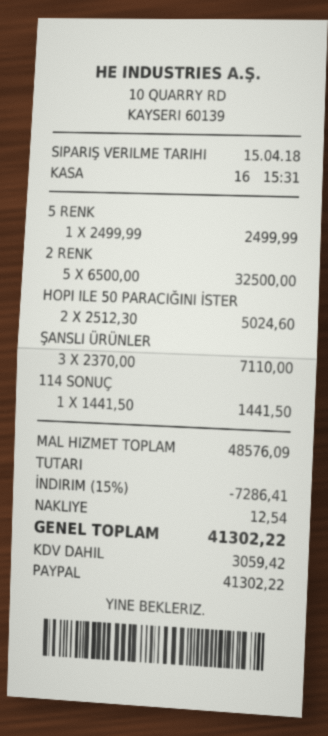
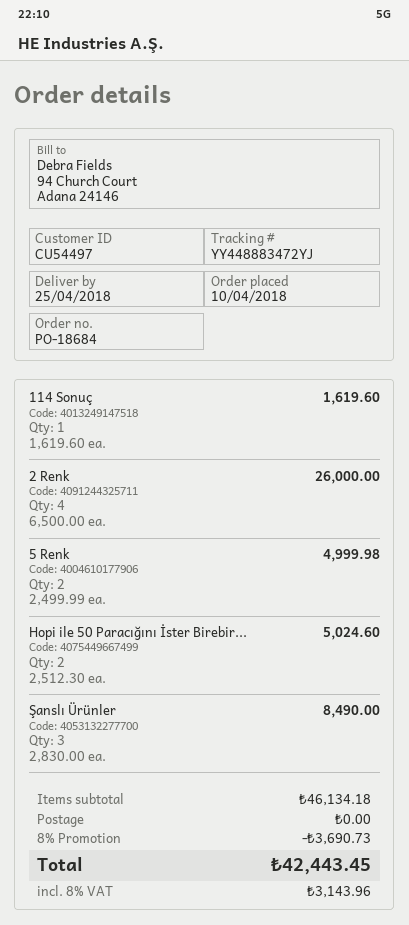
order date: 2018-04-15 -> 2018-04-10
5 RENK: 1 x 2499.99 = 2499.99 -> 2 x 2499.99 = 4999.98
2 RENK: 5 x 6500.00 = 32500.00 -> 4 x 6500.00 = 26000.00
ŞANSLI ÜRÜNLER: 3 x 2370.00 = 7110.00 -> 3 x 2830.00 = 8490.00
114 SONUÇ: 1 x 1441.50 = 1441.50 -> 1 x 1619.60 = 1619.60
subtotal: 48576.09 -> 46134.18
discount: 15% = 7286.41 -> 8% = 3690.73
shipping: 12.54 -> 0.00
tax: 3059.42 -> 3143.96
total: 41302.22 -> 42443.45

